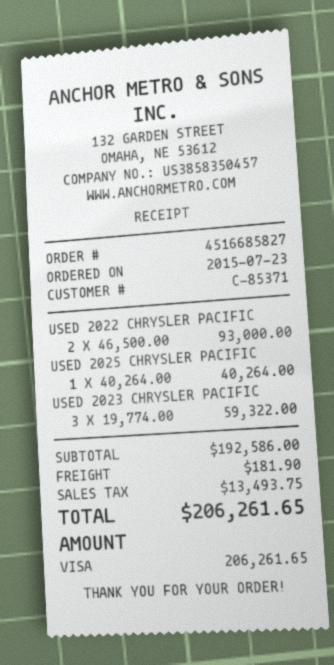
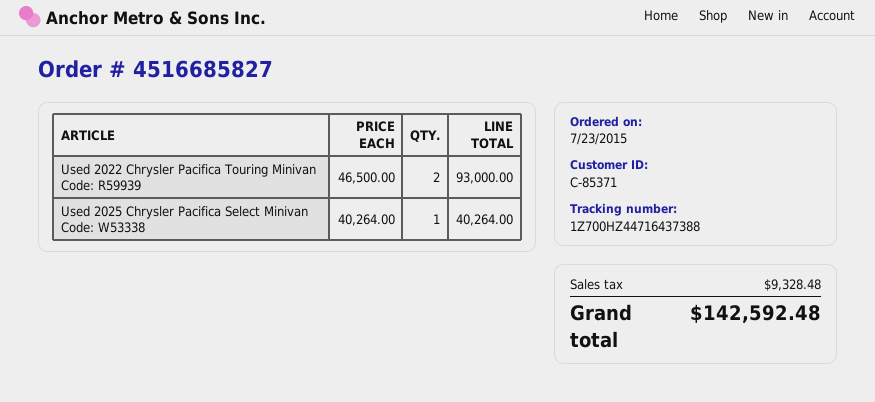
USED 2023 CHRYSLER PACIFIC: 3 x 19774.00 = 59322.00 -> none
shipping: 181.90 -> none
tax: 13493.75 -> 9328.48
total: 206261.65 -> 142592.48

